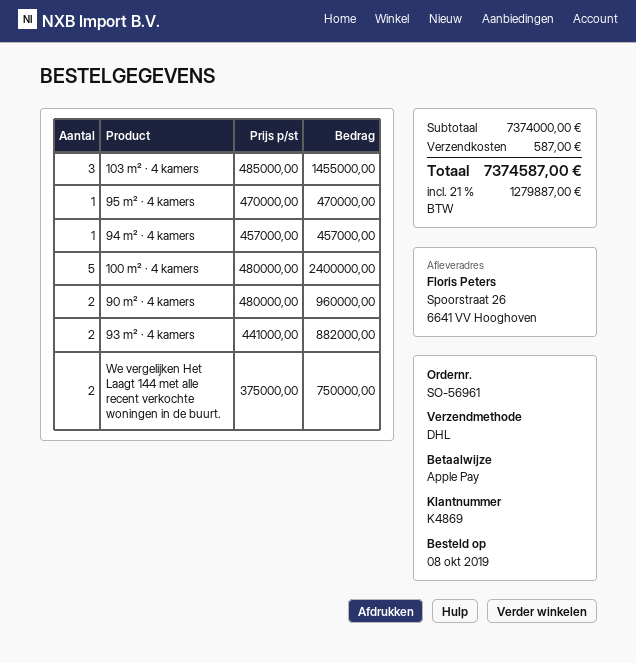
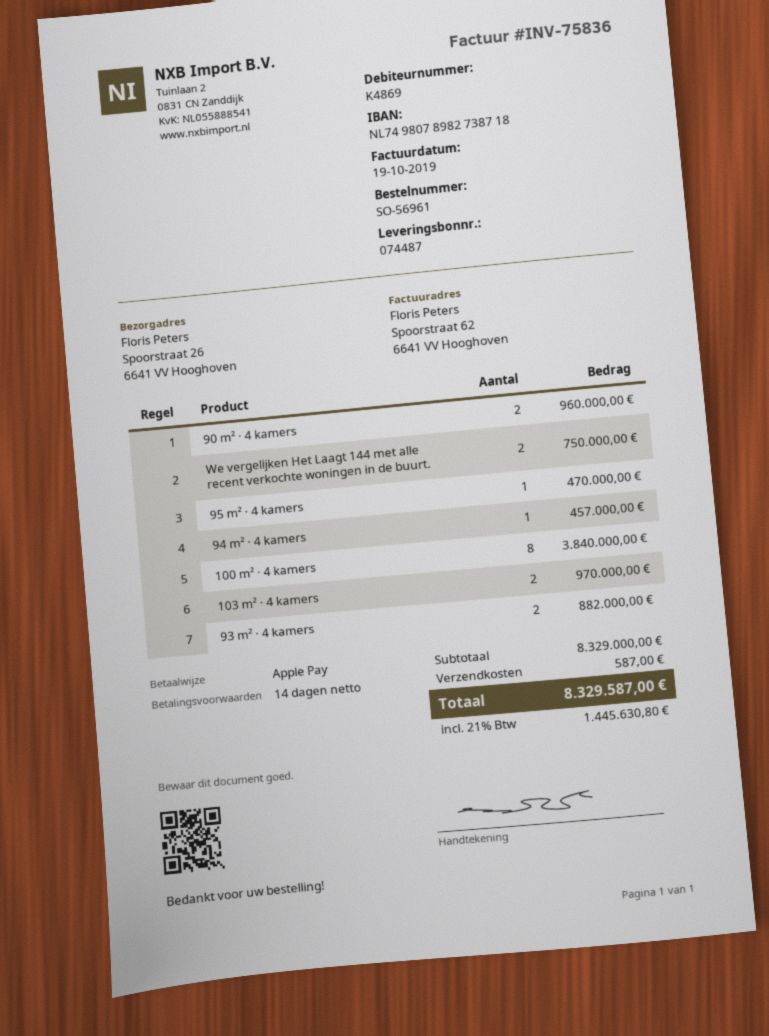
103 m² · 4 kamers: 3 for 1455000.00 -> 2 for 970000.00
100 m² · 4 kamers: 5 for 2400000.00 -> 8 for 3840000.00
subtotal: 7374000.00 -> 8329000.00
tax: 21% = 1279887.00 -> 21% = 1445630.80
total: 7374587.00 -> 8329587.00

